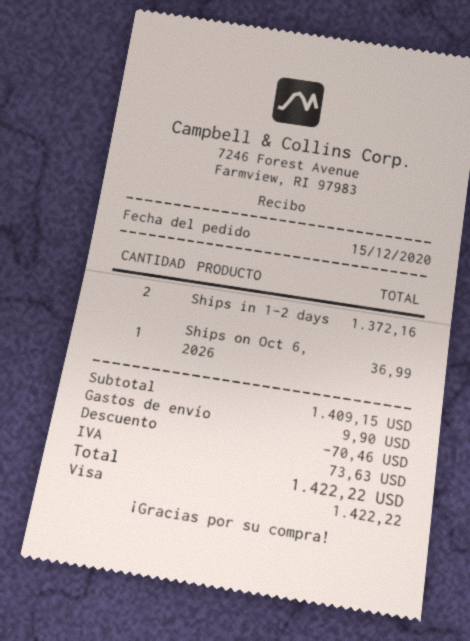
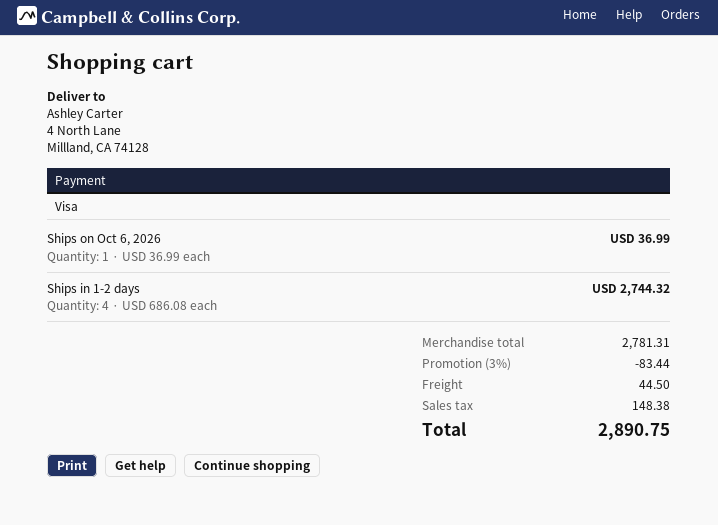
Ships in 1-2 days: 2 for 1372.16 -> 4 for 2744.32
subtotal: 1409.15 -> 2781.31
discount: 70.46 -> 83.44
shipping: 9.90 -> 44.50
tax: 73.63 -> 148.38
total: 1422.22 -> 2890.75

